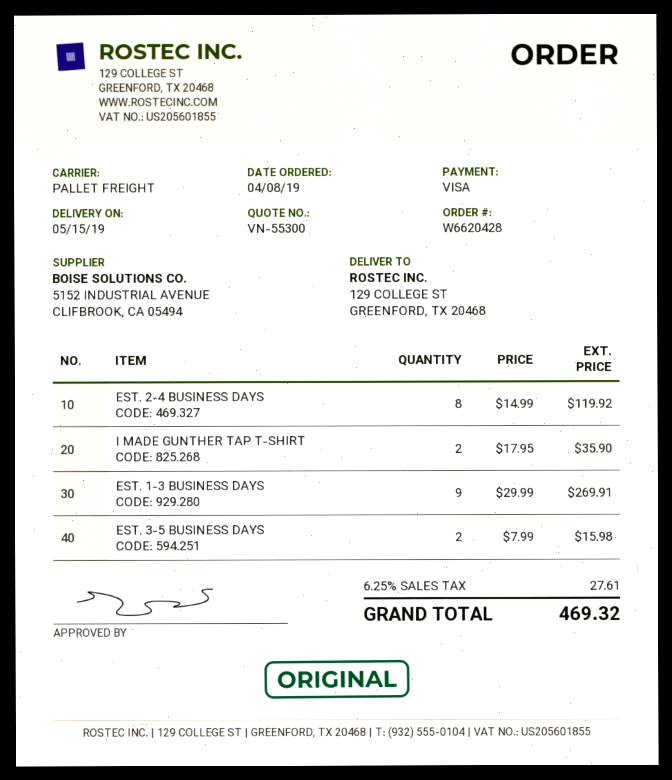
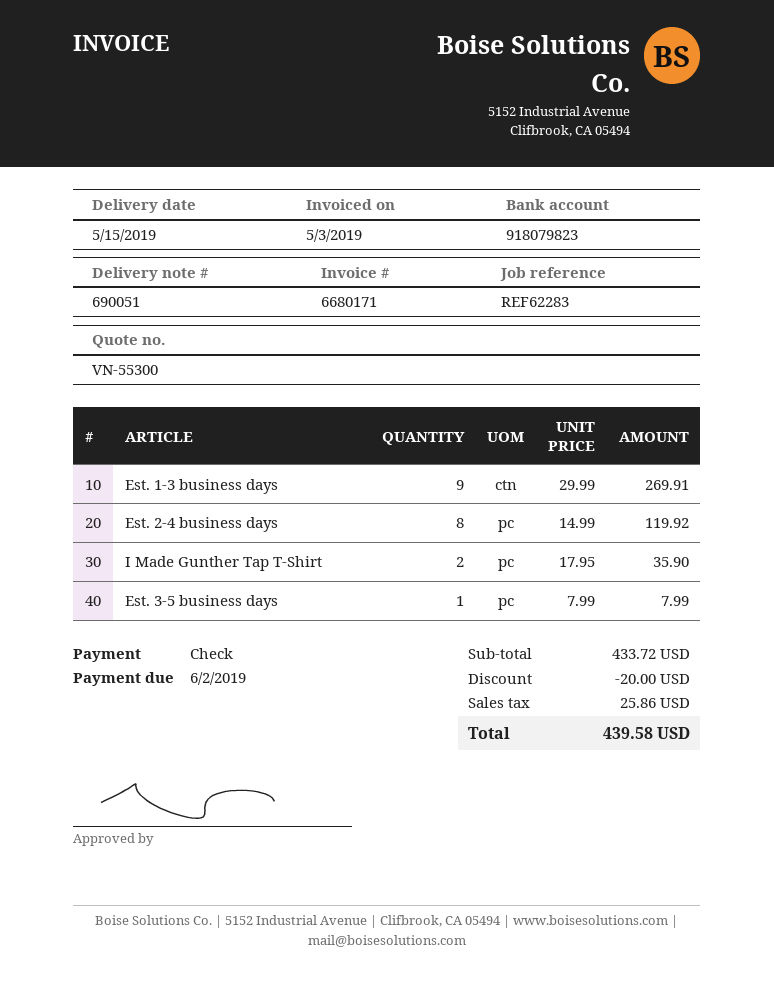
payment method: Visa -> cheque
EST. 3-5 BUSINESS DAYS: 2 x 7.99 = 15.98 -> 1 x 7.99 = 7.99
discount: none -> 20.00
tax: 27.61 -> 25.86
total: 469.32 -> 439.58

